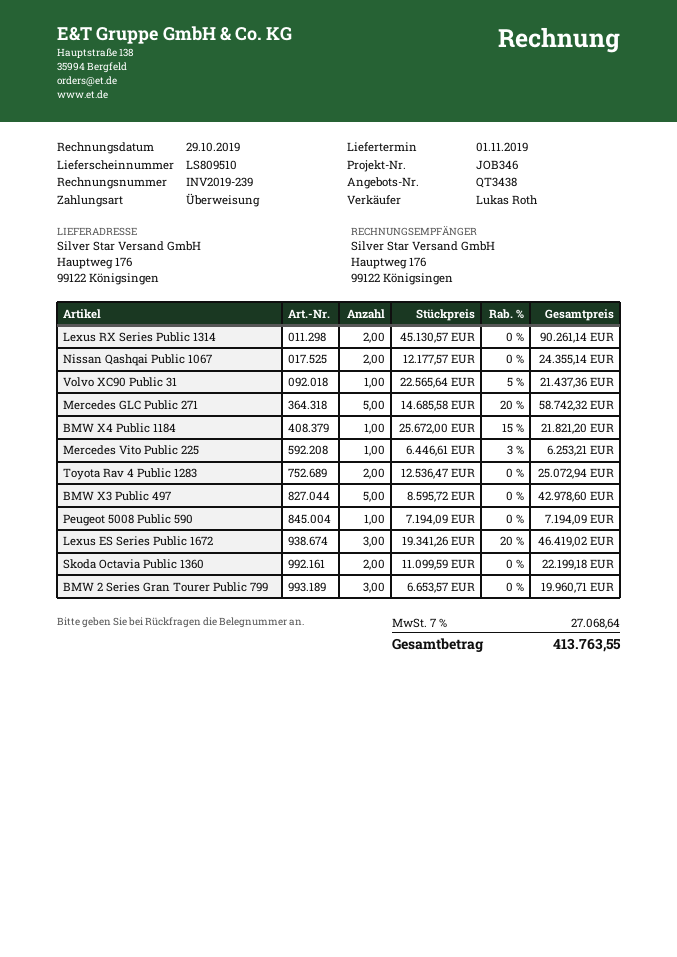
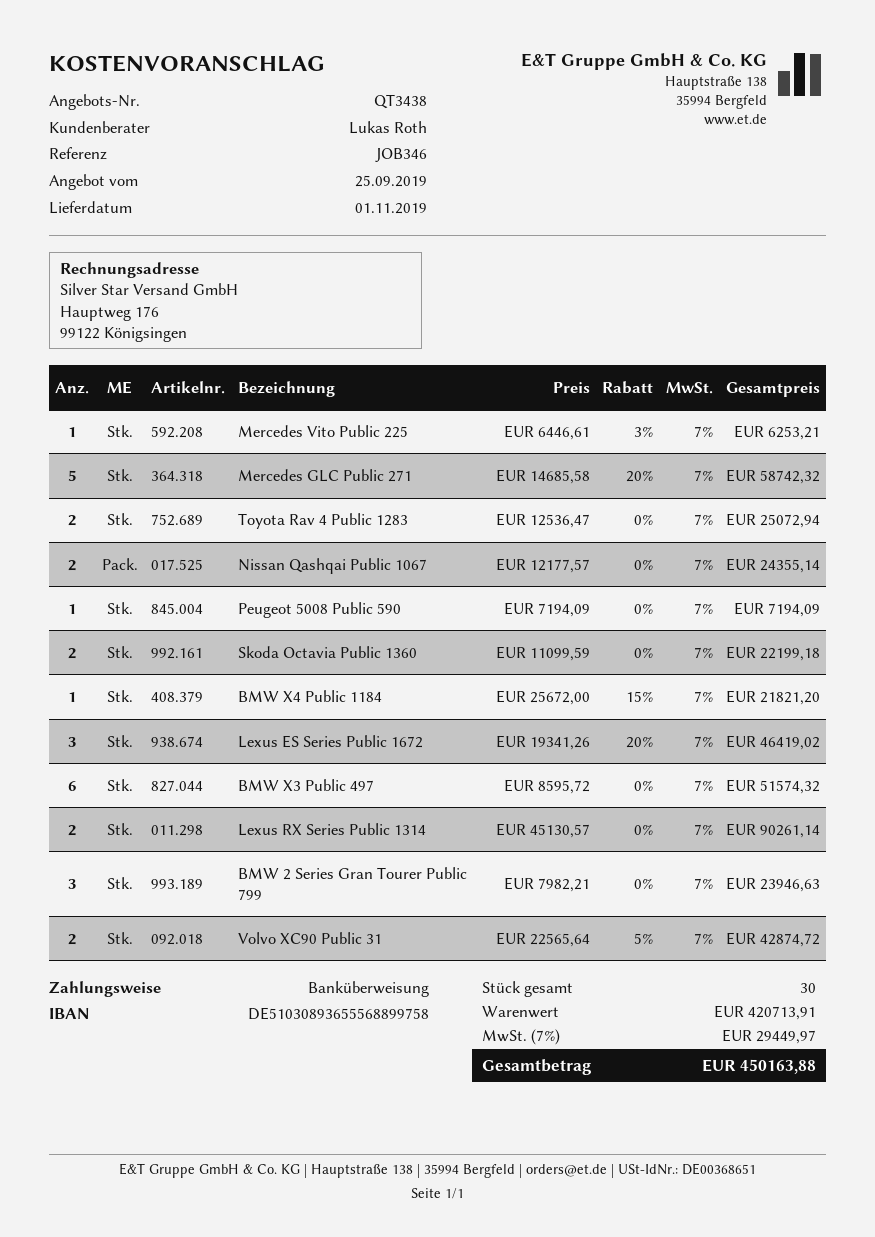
Volvo XC90 Public 31: 1 x 22565.64 - 5% = 21437.36 -> 2 x 22565.64 - 5% = 42874.72
BMW X3 Public 497: 5 x 8595.72 = 42978.60 -> 6 x 8595.72 = 51574.32
BMW 2 Series Gran Tourer Public 799: 3 x 6653.57 = 19960.71 -> 3 x 7982.21 = 23946.63
tax: 7% = 27068.64 -> 7% = 29449.97
total: 413763.55 -> 450163.88

